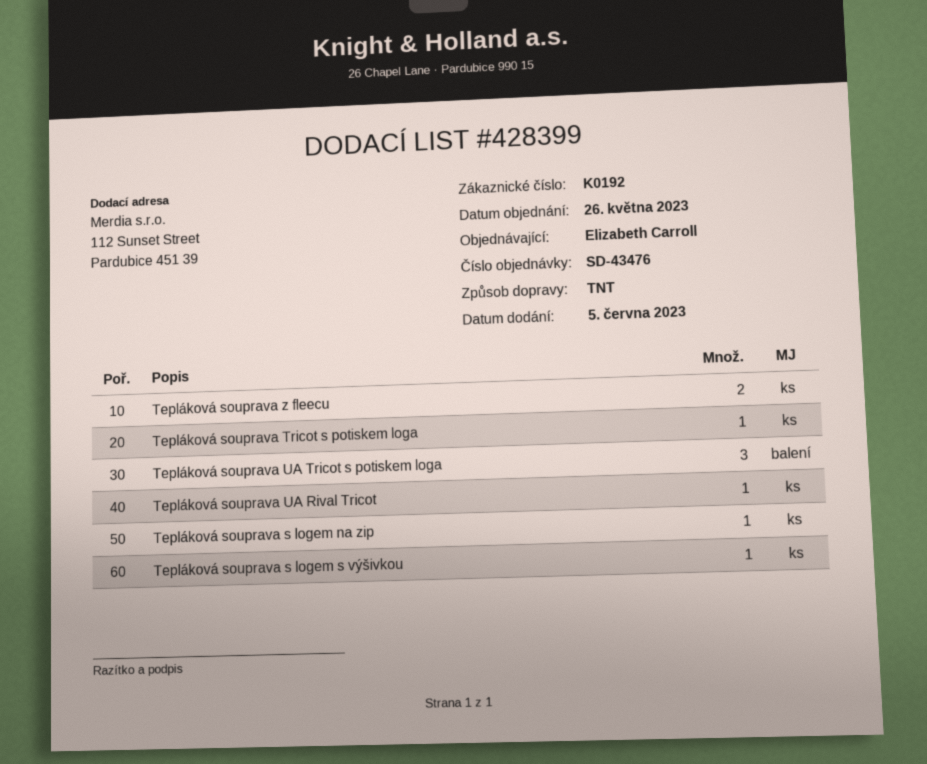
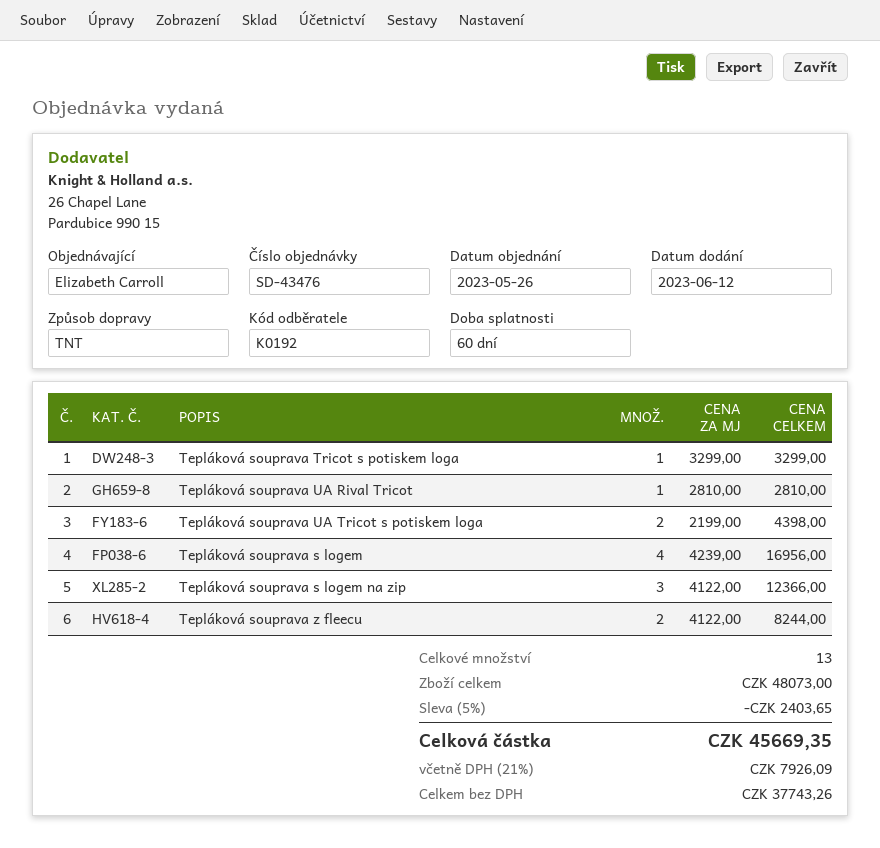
delivery date: 2023-06-05 -> 2023-06-12
Tepláková souprava UA Tricot s potiskem loga: 3 -> 2
Tepláková souprava s logem na zip: 1 -> 3
Tepláková souprava s logem s výšivkou: 1 -> none
Tepláková souprava s logem: none -> 4

